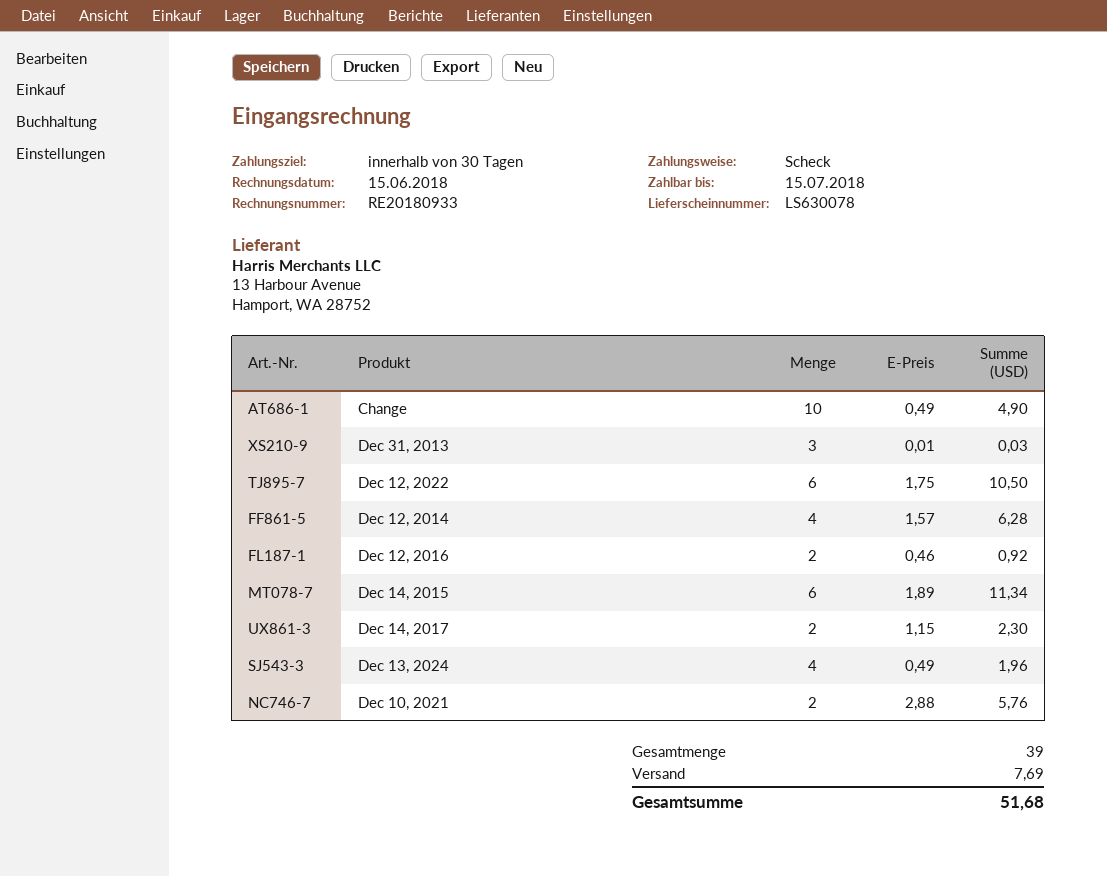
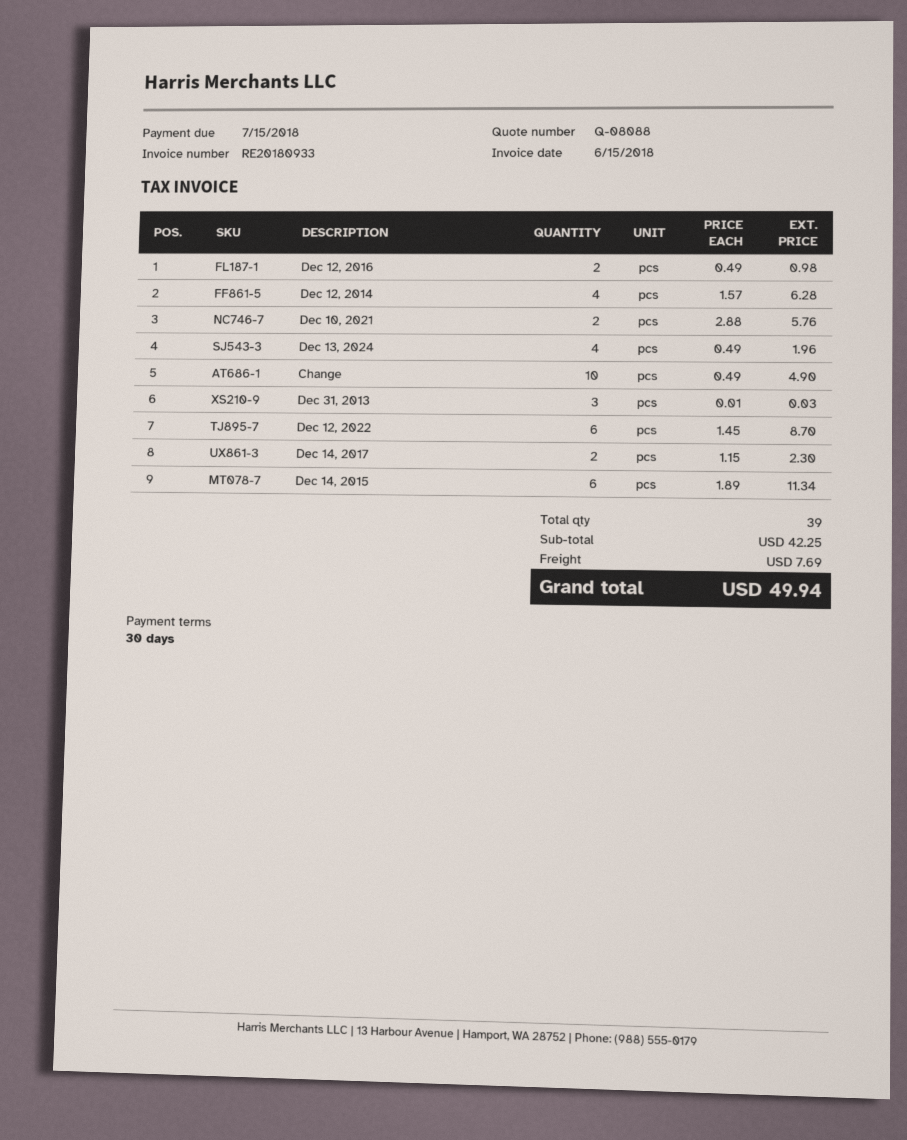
Dec 12, 2022: 6 x 1.75 = 10.50 -> 6 x 1.45 = 8.70
Dec 12, 2016: 2 x 0.46 = 0.92 -> 2 x 0.49 = 0.98
total: 51.68 -> 49.94

